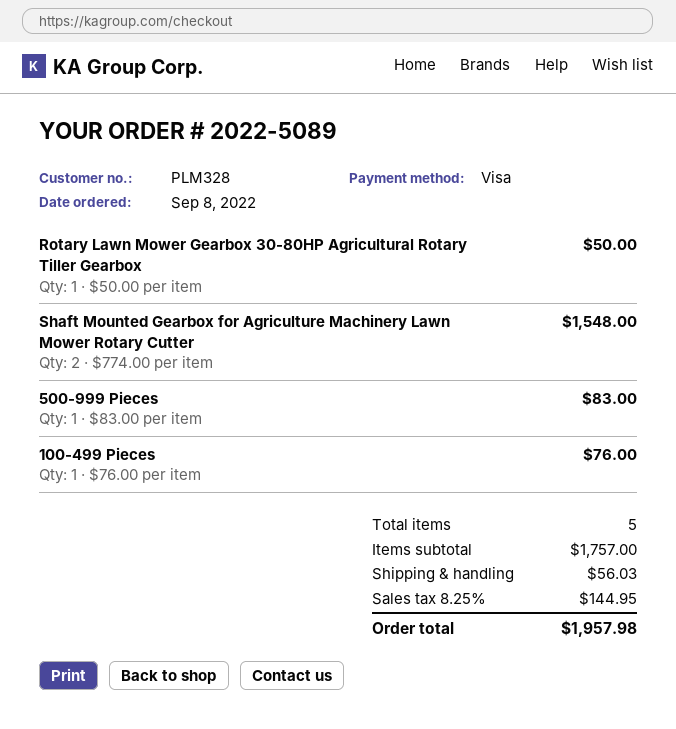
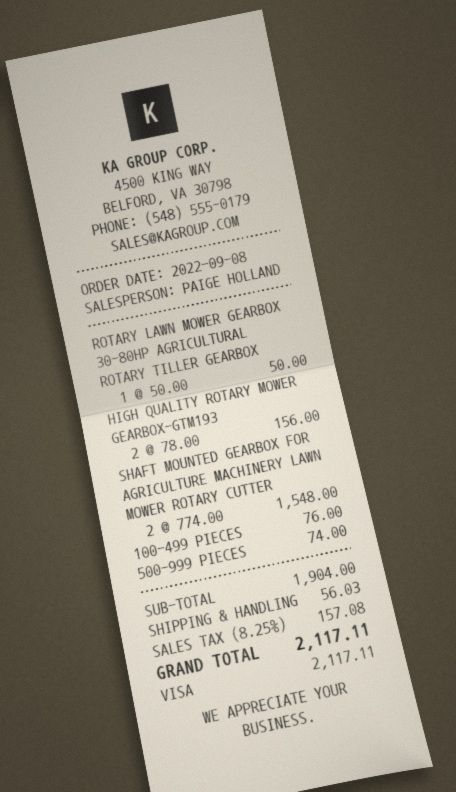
500-999 Pieces: 1 x 83.00 = 83.00 -> 1 x 74.00 = 74.00
HIGH QUALITY ROTARY MOWER GEARBOX-GTM193: none -> 2 x 78.00 = 156.00
subtotal: 1757.00 -> 1904.00
tax: 8.25% = 144.95 -> 8.25% = 157.08
total: 1957.98 -> 2117.11

